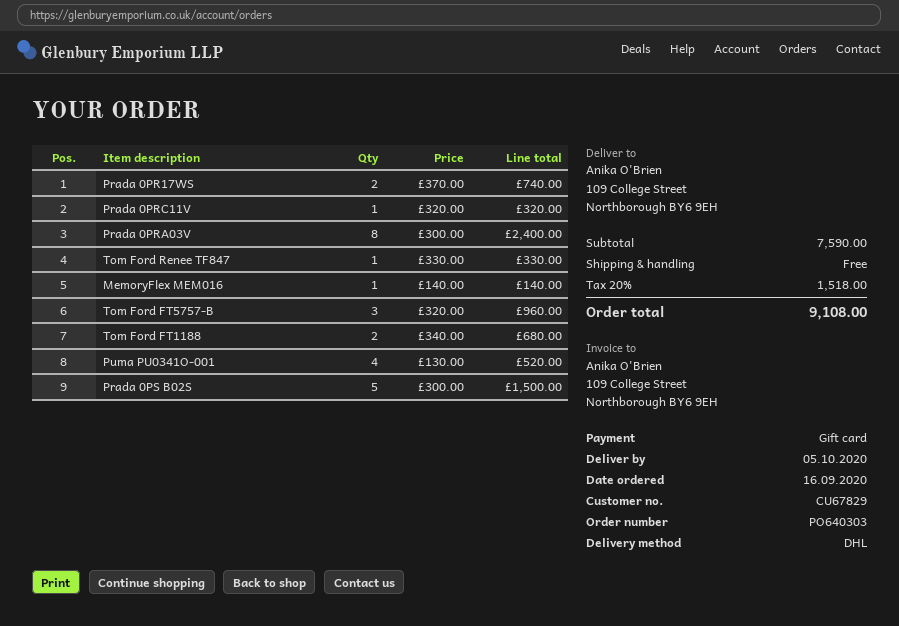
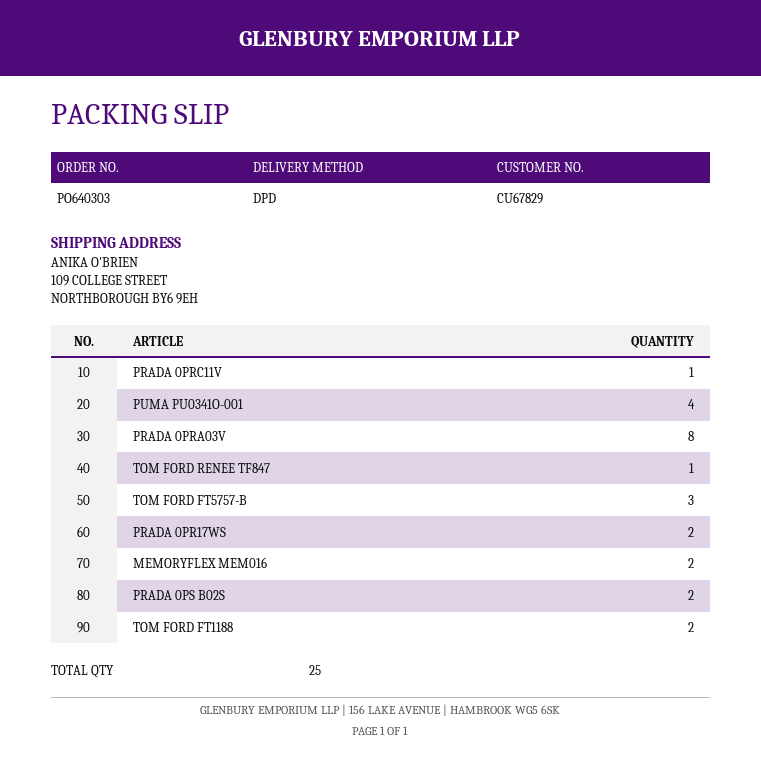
shipping method: DHL -> DPD
MemoryFlex MEM016: 1 -> 2
Prada 0PS B02S: 5 -> 2

